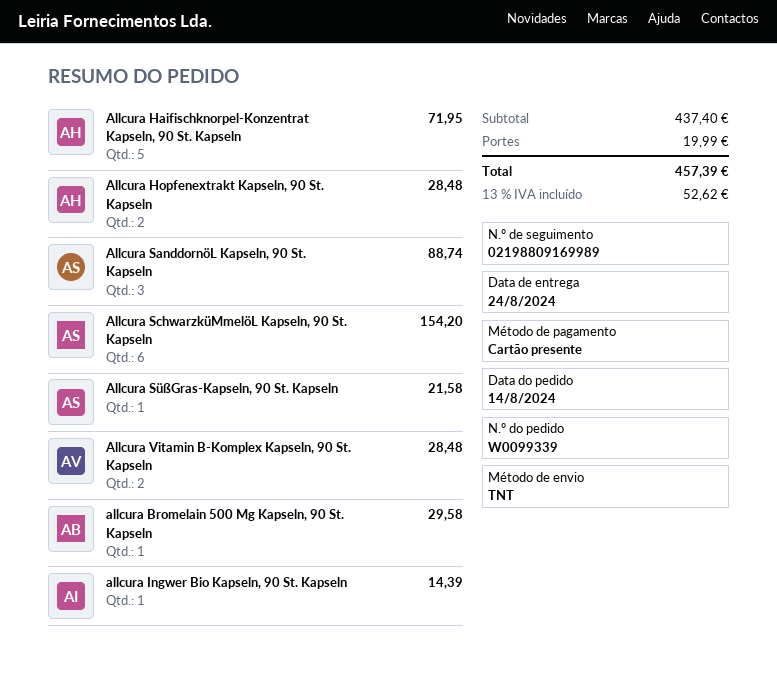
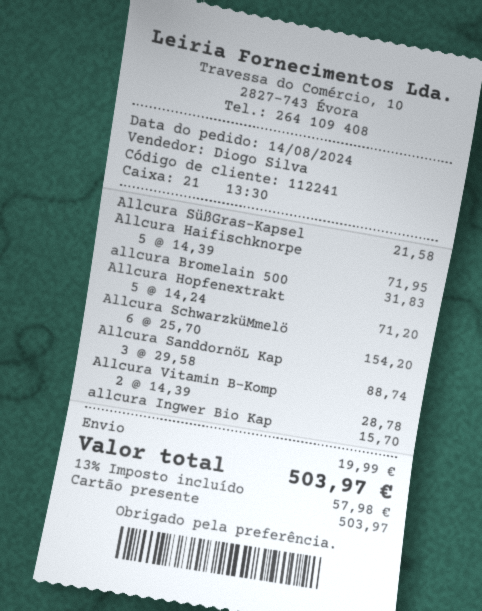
Allcura Hopfenextrakt Kapseln, 90 St. Kapseln: 2 for 28.48 -> 5 for 71.20
Allcura Vitamin B-Komplex Kapseln, 90 St. Kapseln: 2 for 28.48 -> 2 for 28.78
allcura Bromelain 500 Mg Kapseln, 90 St. Kapseln: 1 for 29.58 -> 1 for 31.83
allcura Ingwer Bio Kapseln, 90 St. Kapseln: 1 for 14.39 -> 1 for 15.70
tax: 13% = 52.62 -> 13% = 57.98
total: 457.39 -> 503.97

